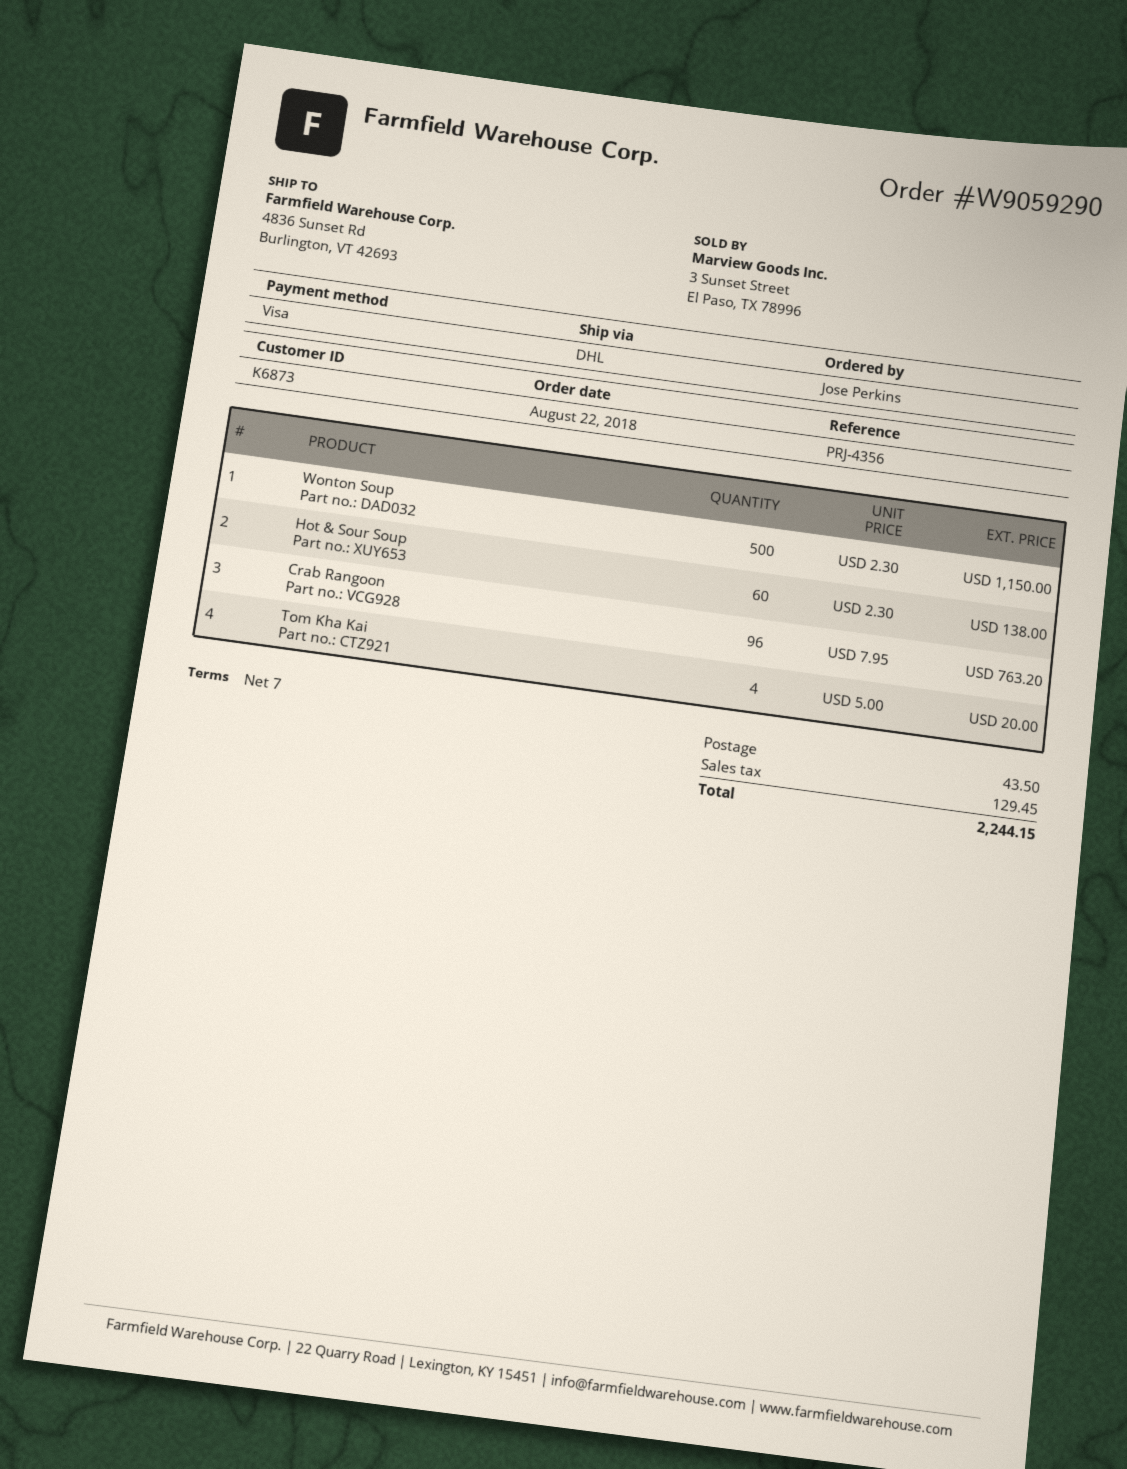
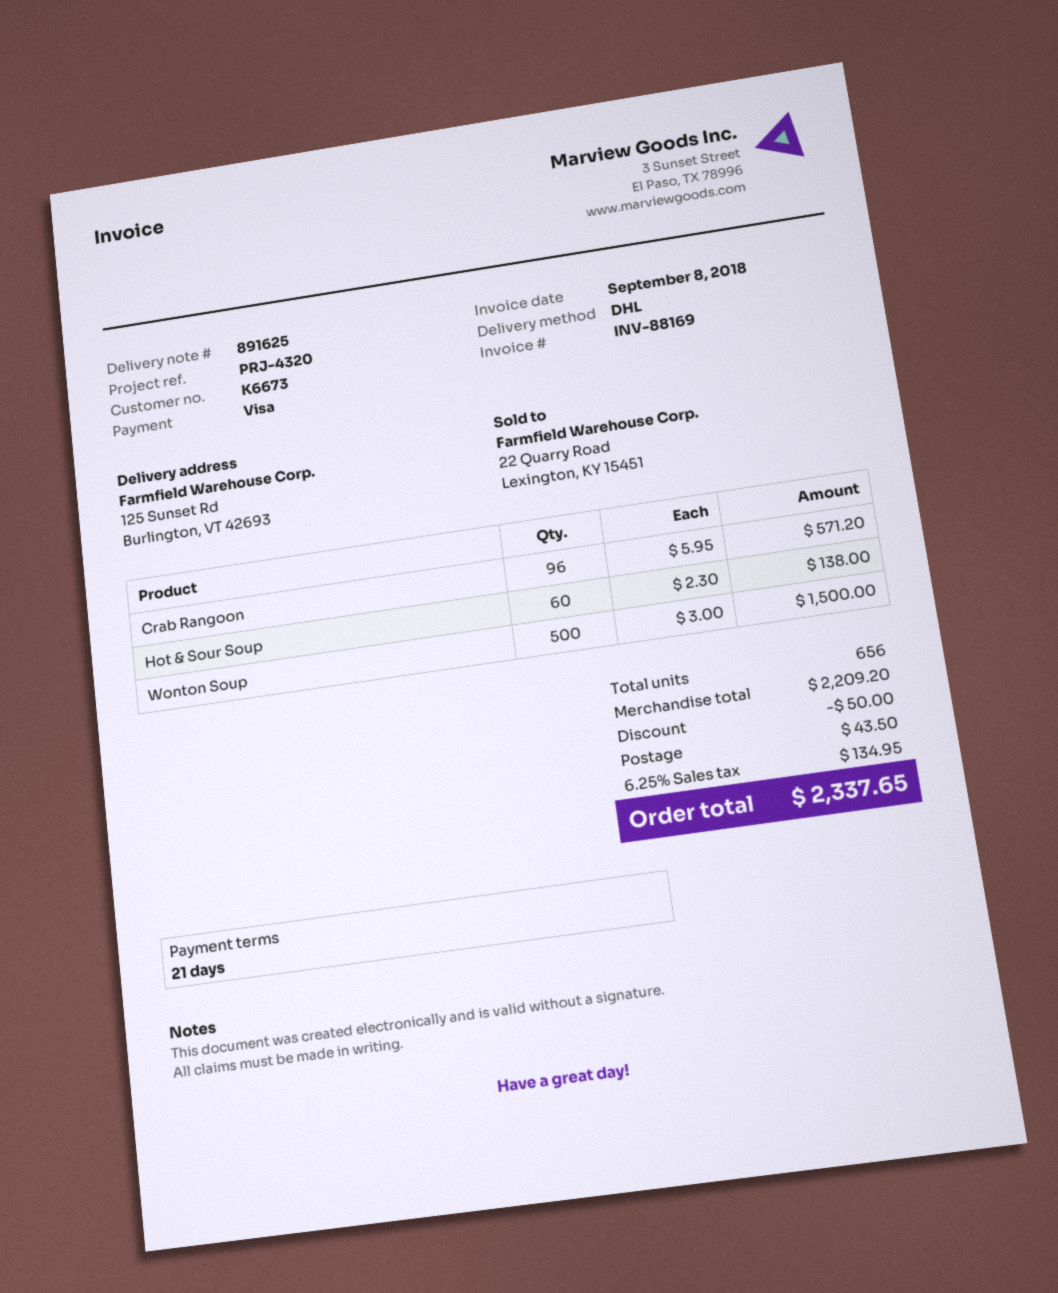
payment terms: 7 days -> 21 days
customer number: K6873 -> K6673
reference: PRJ-4356 -> PRJ-4320
ship to: 4836 Sunset Rd, Burlington, VT 42693 -> 125 Sunset Rd, Burlington, VT 42693
Wonton Soup: 500 x 2.30 = 1150.00 -> 500 x 3.00 = 1500.00
Crab Rangoon: 96 x 7.95 = 763.20 -> 96 x 5.95 = 571.20
Tom Kha Kai: 4 x 5.00 = 20.00 -> none
discount: none -> 50.00
tax: 129.45 -> 134.95
total: 2244.15 -> 2337.65

